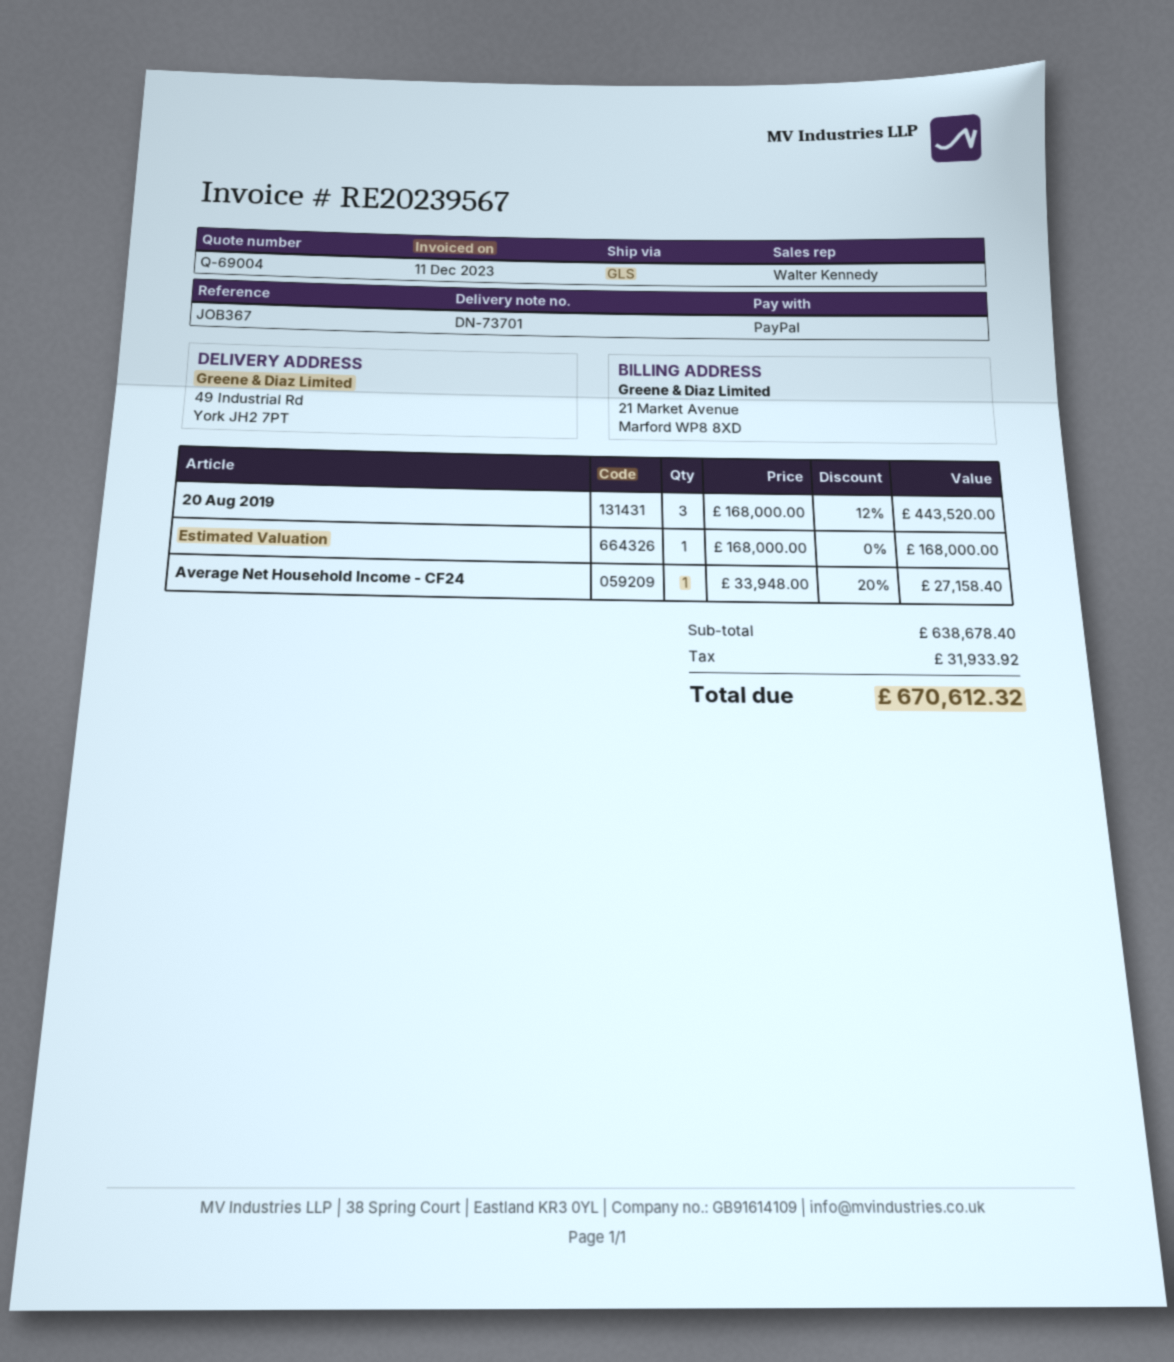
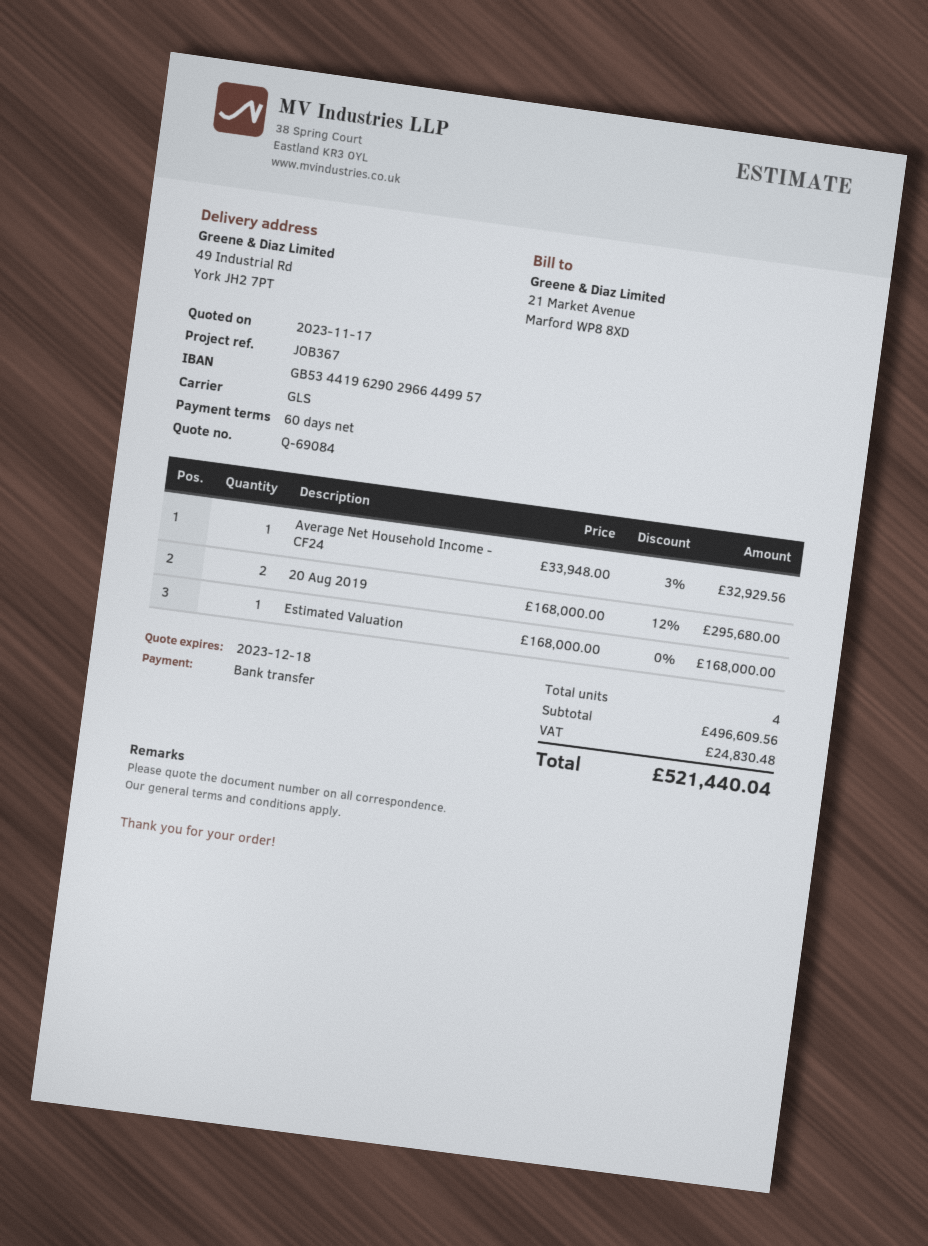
quote number: Q-69004 -> Q-69084
payment method: PayPal -> bank transfer
20 Aug 2019: 3 x 168000.00 - 12% = 443520.00 -> 2 x 168000.00 - 12% = 295680.00
Average Net Household Income - CF24: 1 x 33948.00 - 20% = 27158.40 -> 1 x 33948.00 - 3% = 32929.56
subtotal: 638678.40 -> 496609.56
tax: 31933.92 -> 24830.48
total: 670612.32 -> 521440.04

